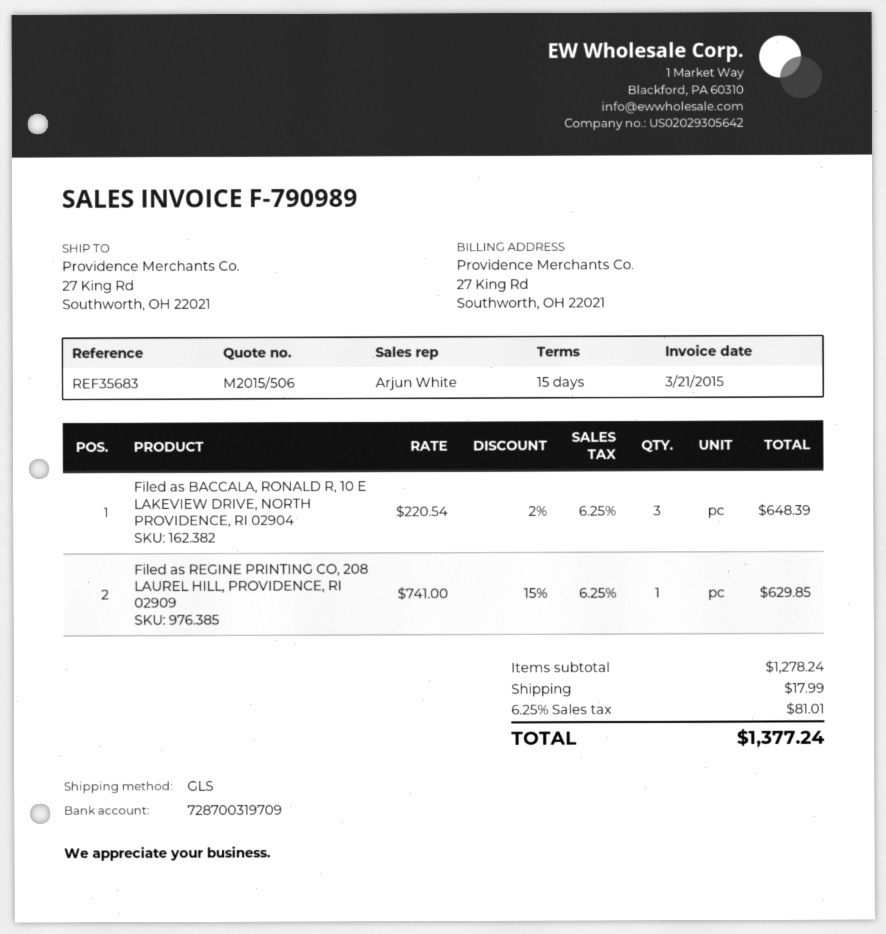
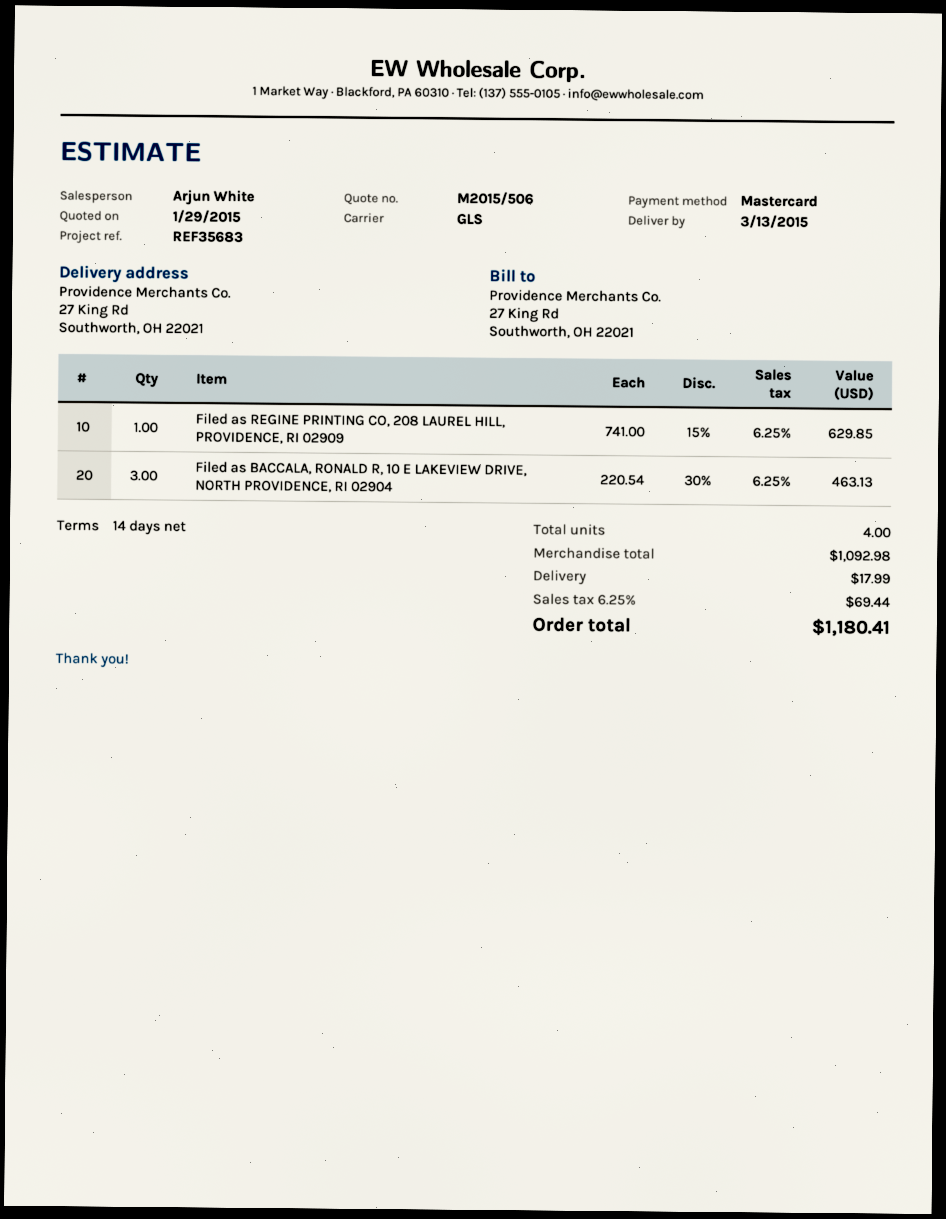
payment terms: 15 days -> 14 days
Filed as BACCALA, RONALD R, 10 E LAKEVIEW DRIVE, NORTH PROVIDENCE, RI 02904: 3 x 220.54 - 2% = 648.39 -> 3 x 220.54 - 30% = 463.13
subtotal: 1278.24 -> 1092.98
tax: 6.25% = 81.01 -> 6.25% = 69.44
total: 1377.24 -> 1180.41

